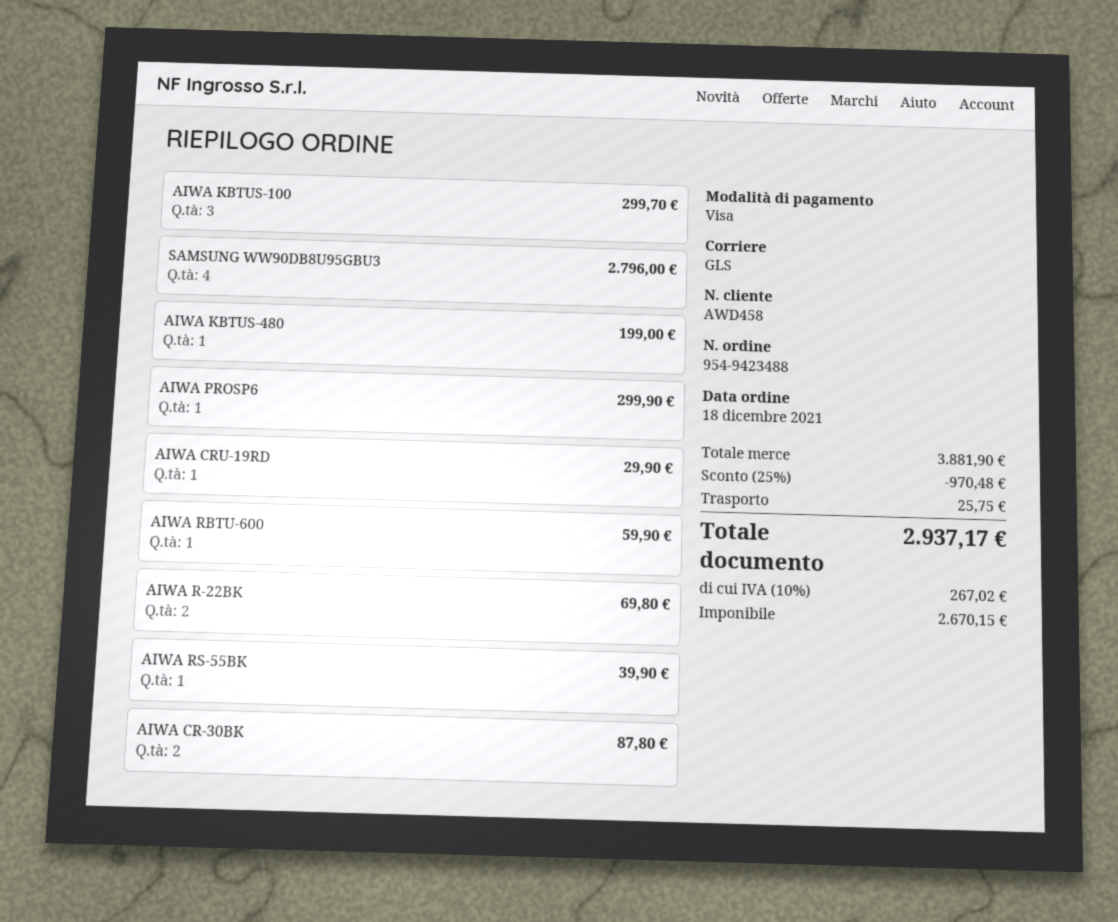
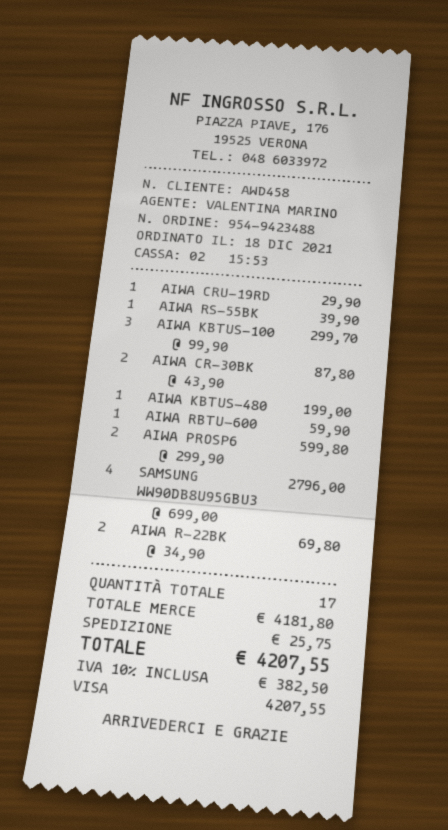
AIWA PROSP6: 1 for 299.90 -> 2 for 599.80
subtotal: 3881.90 -> 4181.80
discount: 25% = 970.48 -> none
tax: 10% = 267.02 -> 10% = 382.50
total: 2937.17 -> 4207.55

